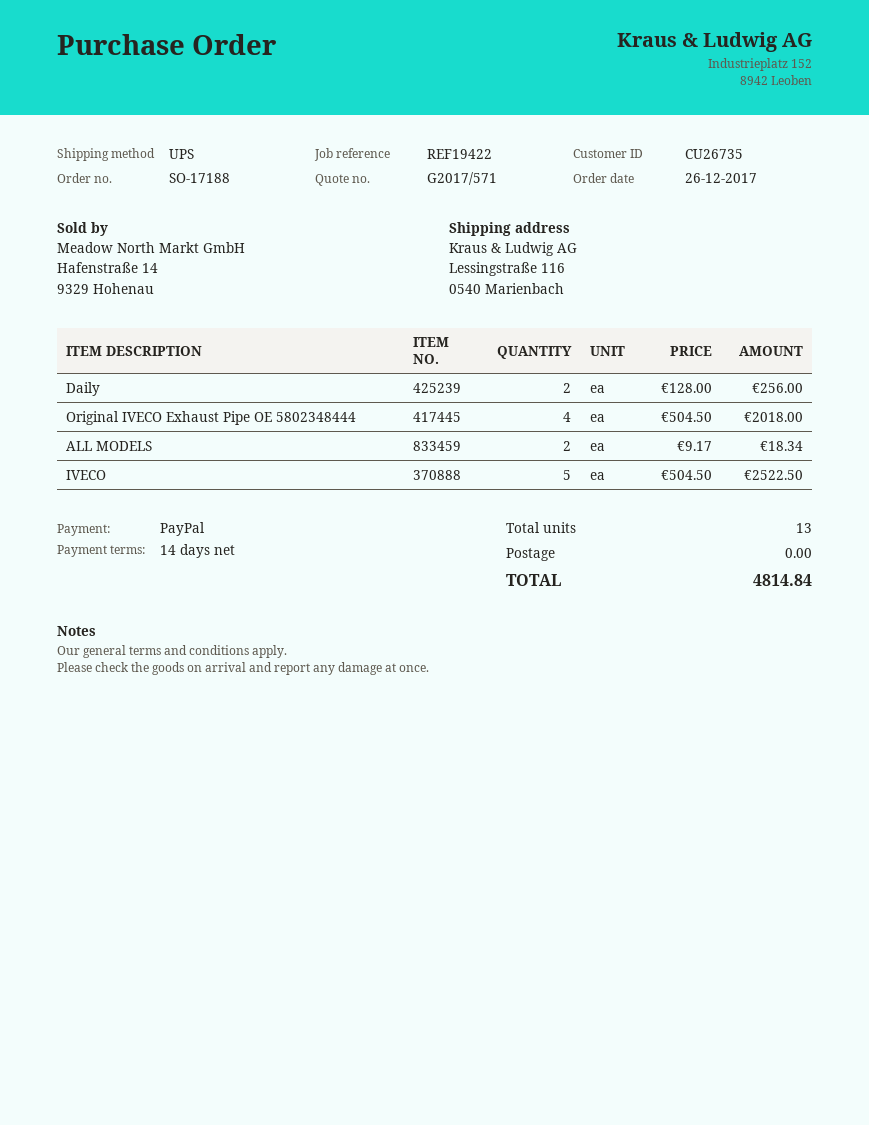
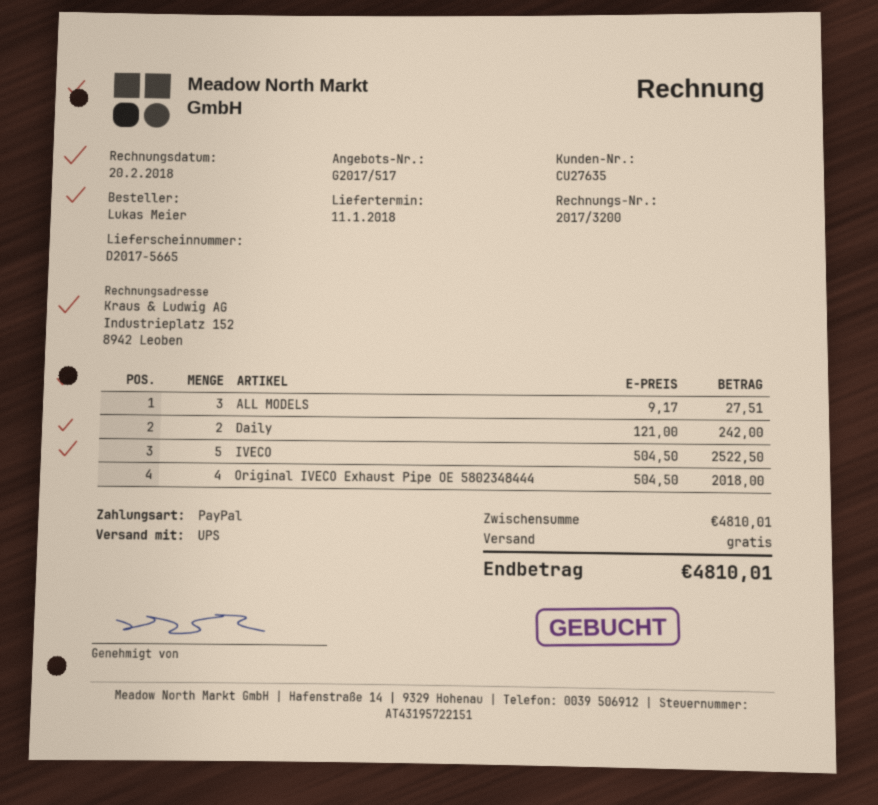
quote number: G2017/571 -> G2017/517
customer number: CU26735 -> CU27635
Daily: 2 x 128.00 = 256.00 -> 2 x 121.00 = 242.00
ALL MODELS: 2 x 9.17 = 18.34 -> 3 x 9.17 = 27.51
total: 4814.84 -> 4810.01

